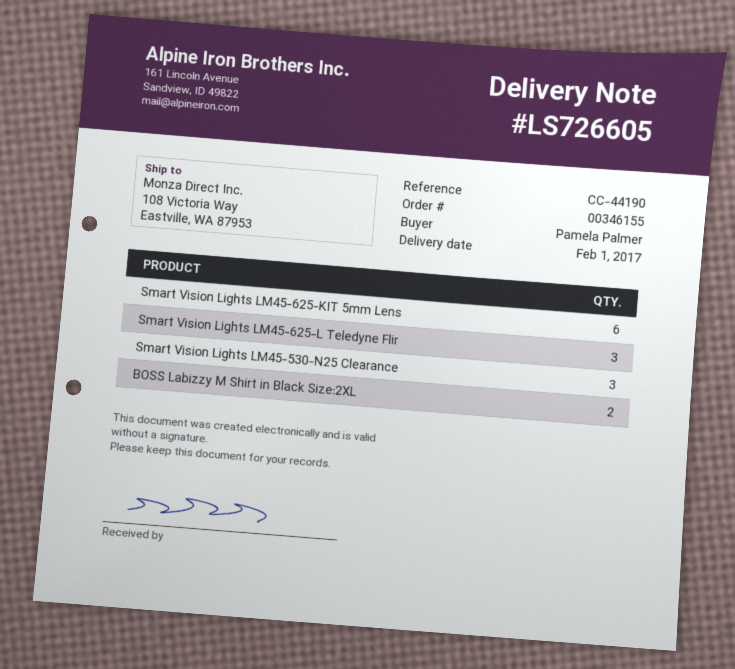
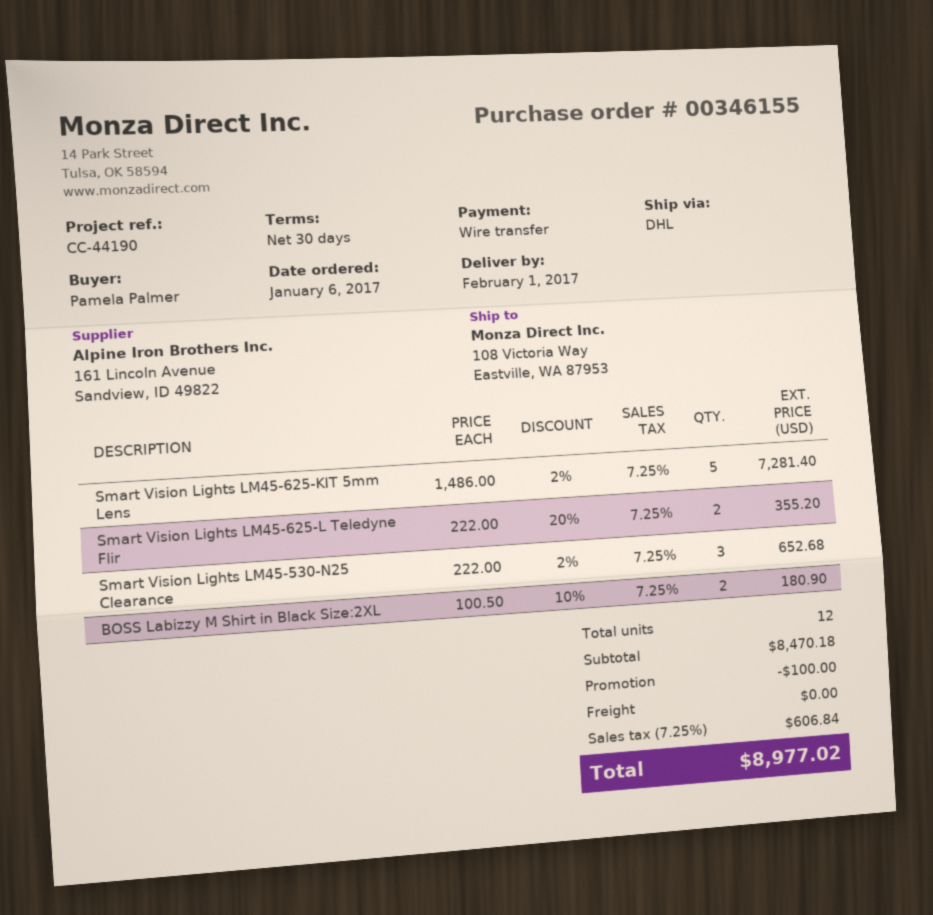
Smart Vision Lights LM45-625-KIT 5mm Lens: 6 -> 5
Smart Vision Lights LM45-625-L Teledyne Flir: 3 -> 2

